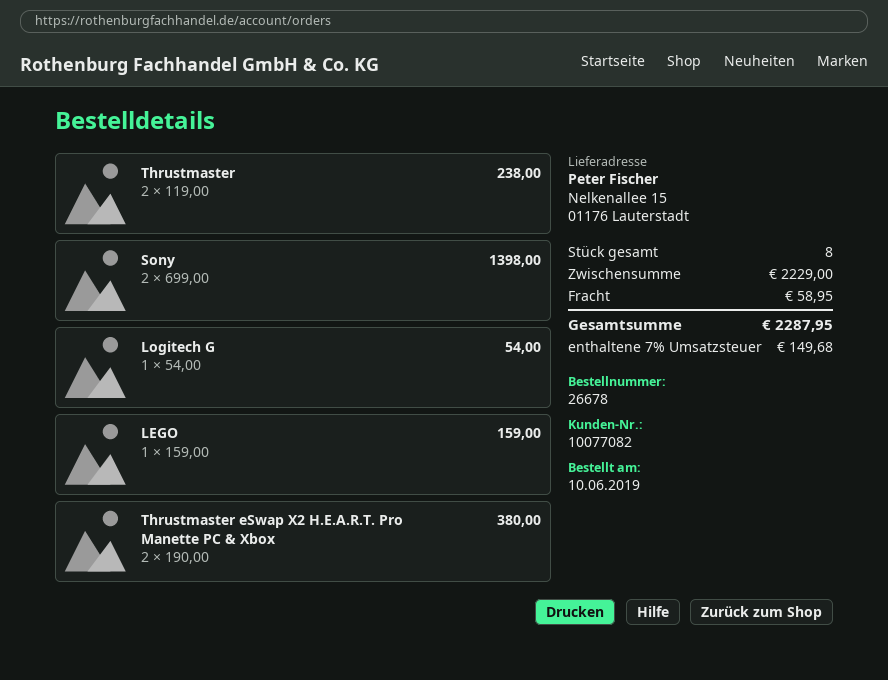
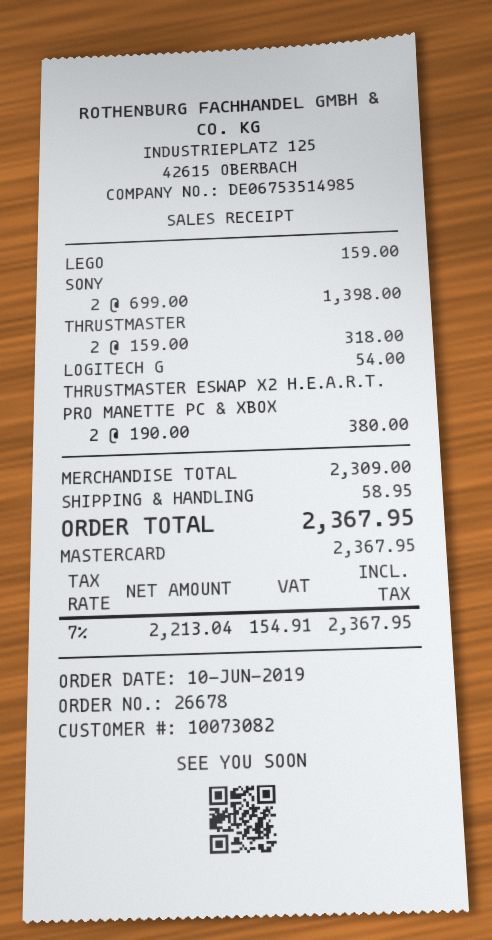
customer number: 10077082 -> 10073082
Thrustmaster: 2 x 119.00 = 238.00 -> 2 x 159.00 = 318.00
subtotal: 2229.00 -> 2309.00
tax: 7% = 149.68 -> 7% = 154.91
total: 2287.95 -> 2367.95

